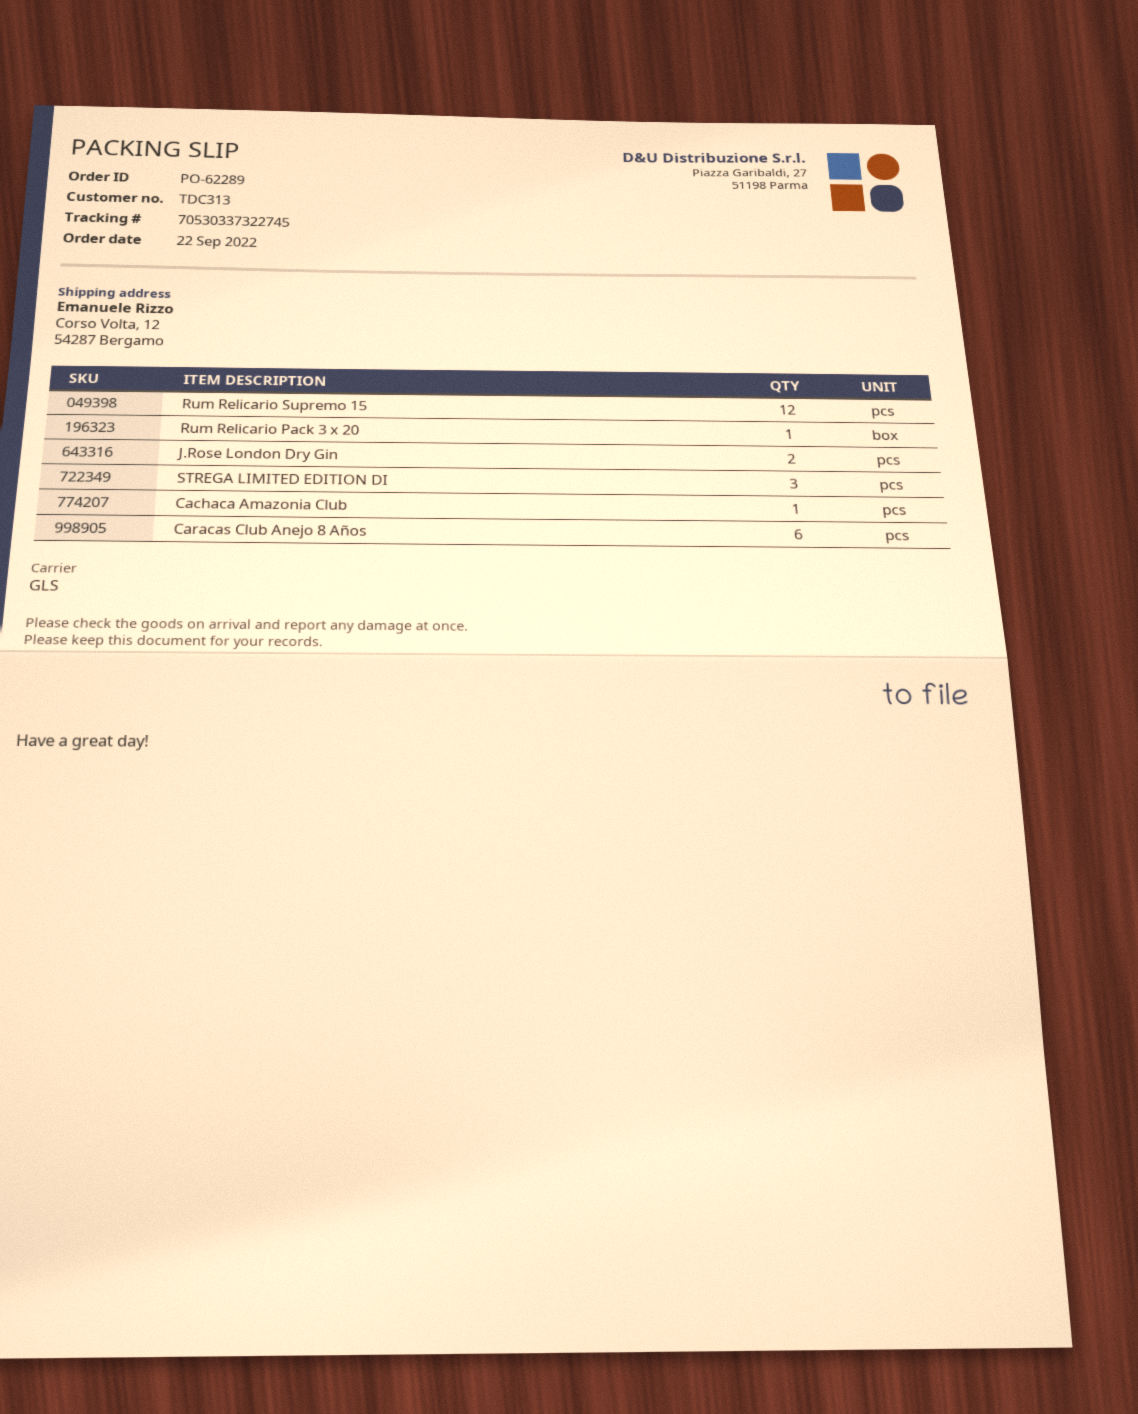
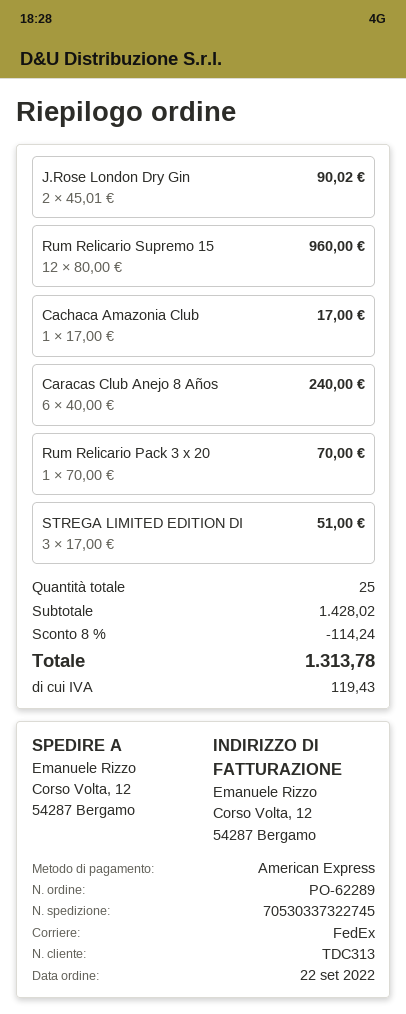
shipping method: GLS -> FedEx

